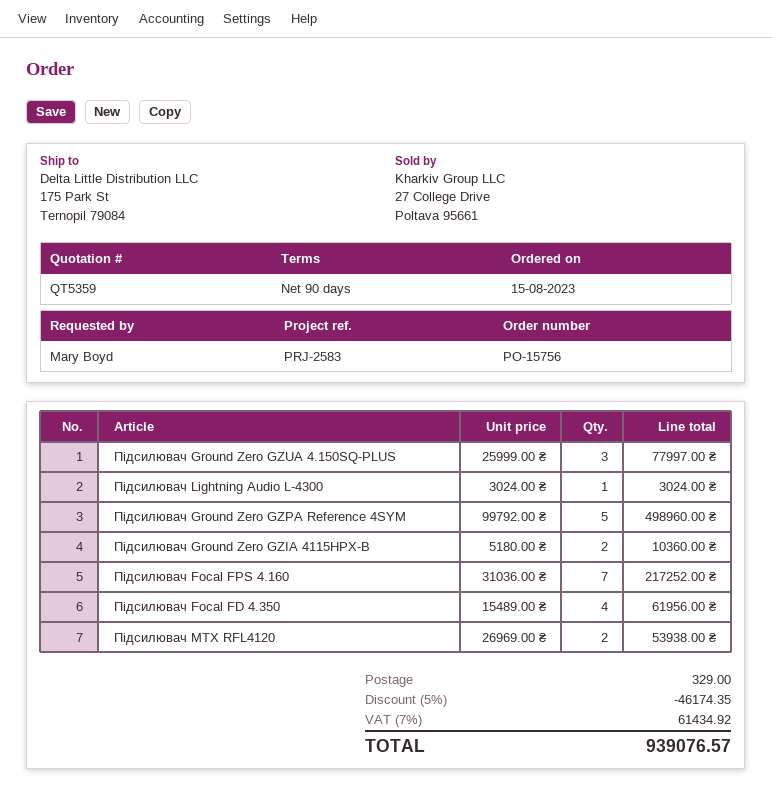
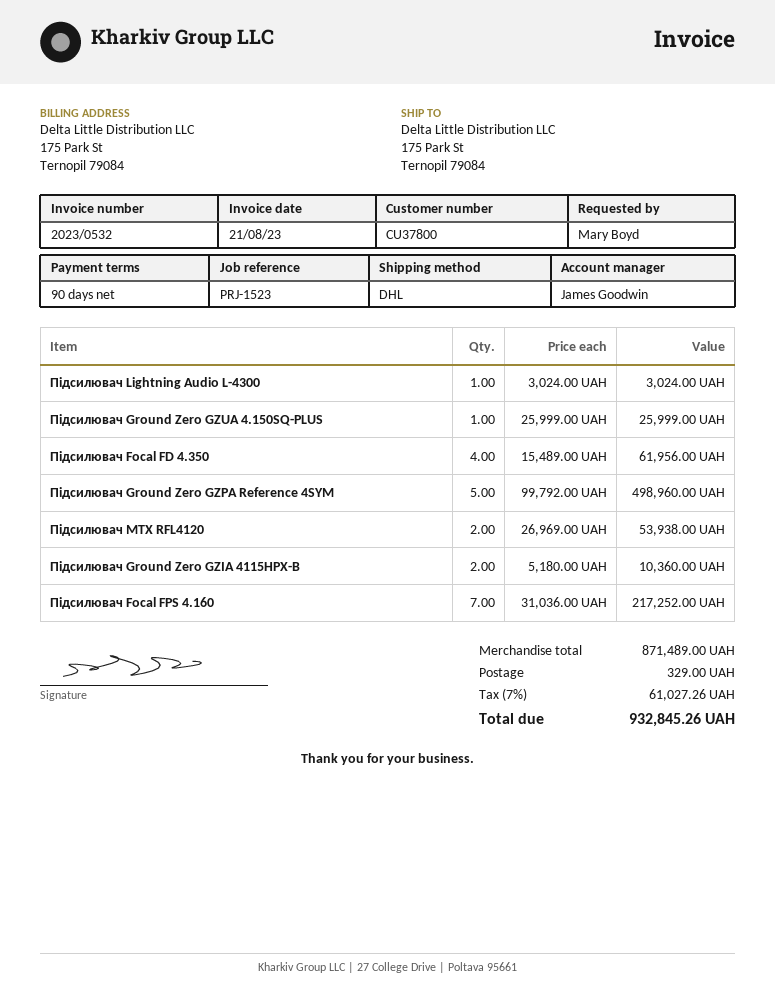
reference: PRJ-2583 -> PRJ-1523
Підсилювач Ground Zero GZUA 4.150SQ-PLUS: 3 x 25999.00 = 77997.00 -> 1 x 25999.00 = 25999.00
discount: 5% = 46174.35 -> none
tax: 7% = 61434.92 -> 7% = 61027.26
total: 939076.57 -> 932845.26

